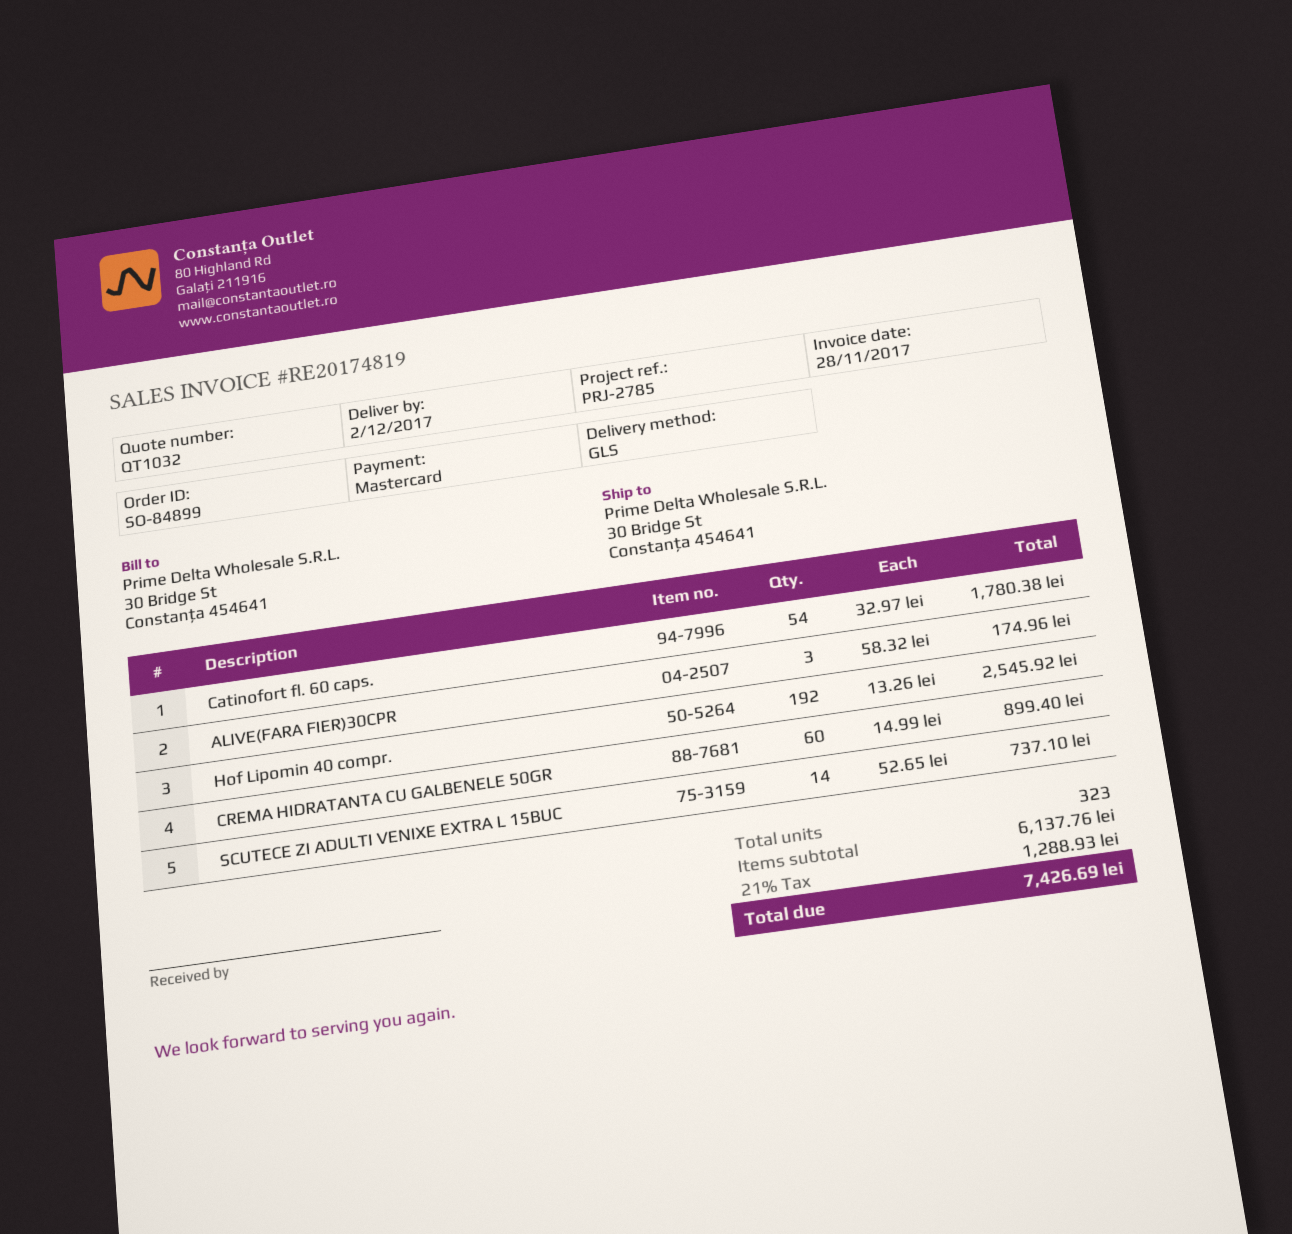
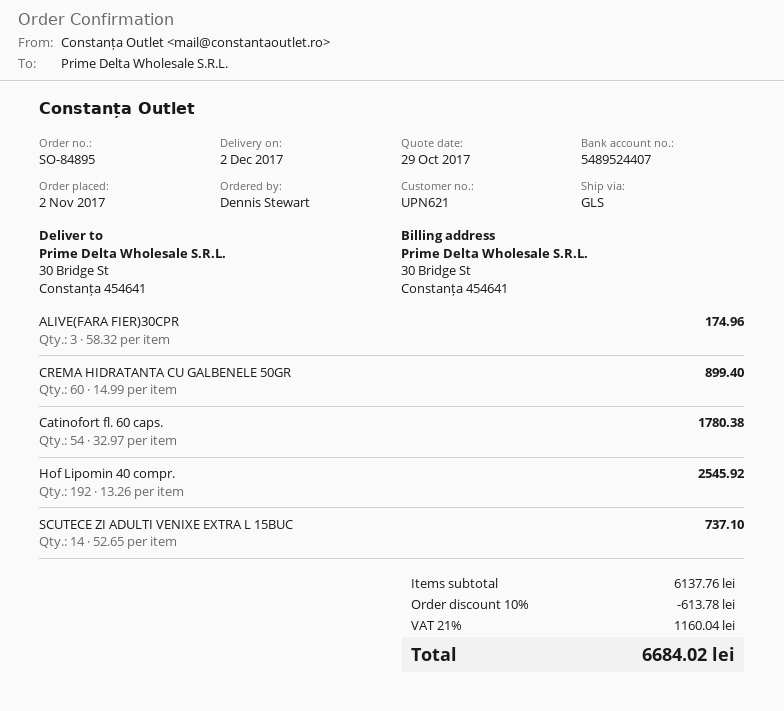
order number: SO-84899 -> SO-84895
discount: none -> 10% = 613.78
tax: 21% = 1288.93 -> 21% = 1160.04
total: 7426.69 -> 6684.02

